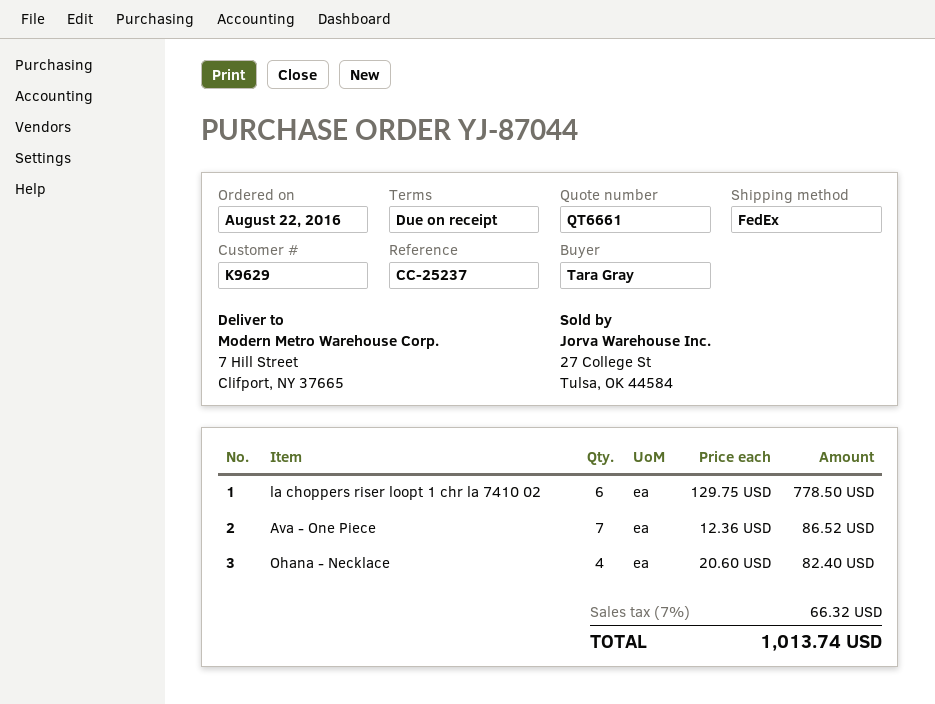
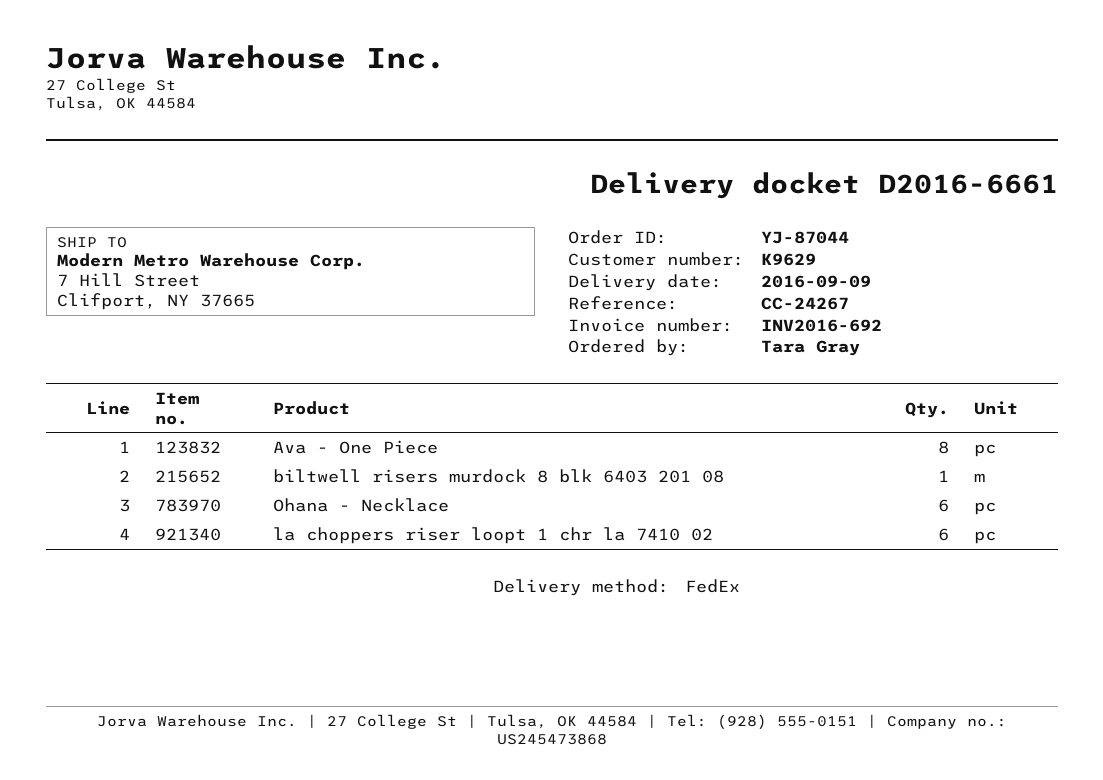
reference: CC-25237 -> CC-24267
Ava - One Piece: 7 -> 8
Ohana - Necklace: 4 -> 6
biltwell risers murdock 8 blk 6403 201 08: none -> 1

